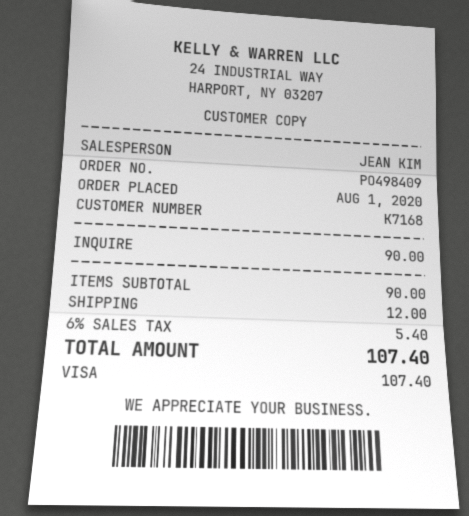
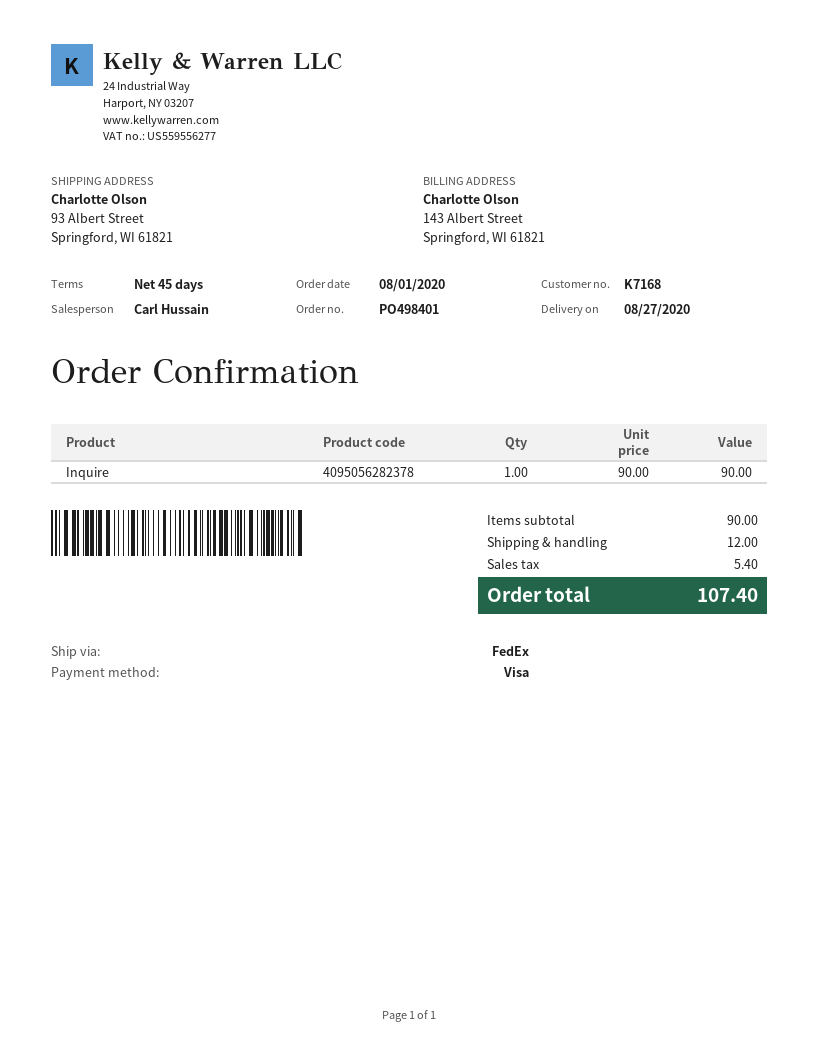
order number: PO498409 -> PO498401
sales rep: JEAN KIM -> Carl Hussain

